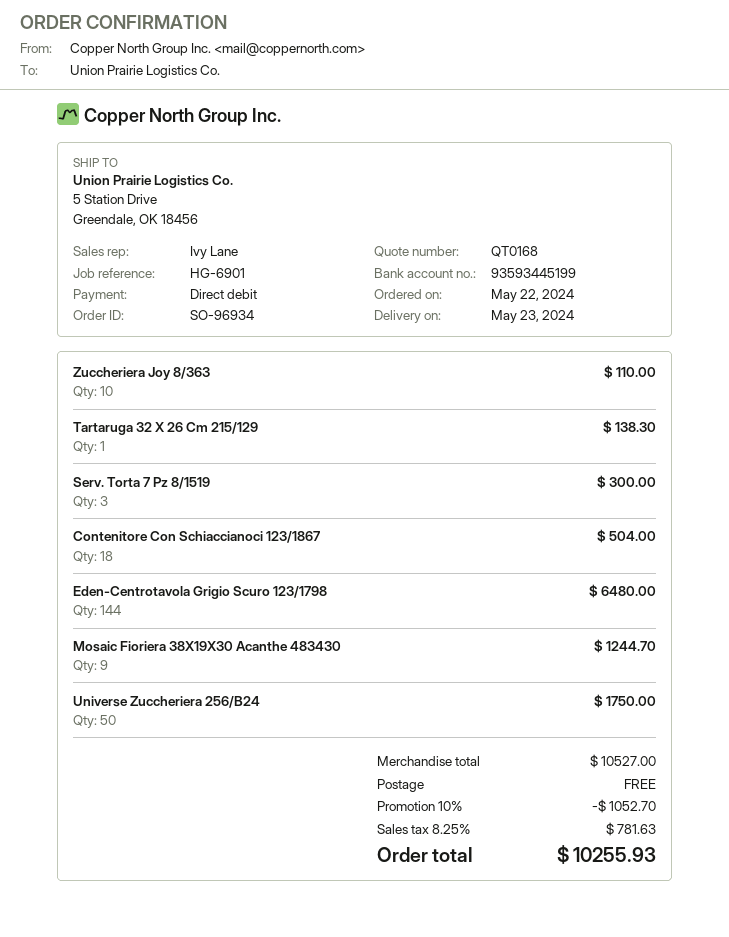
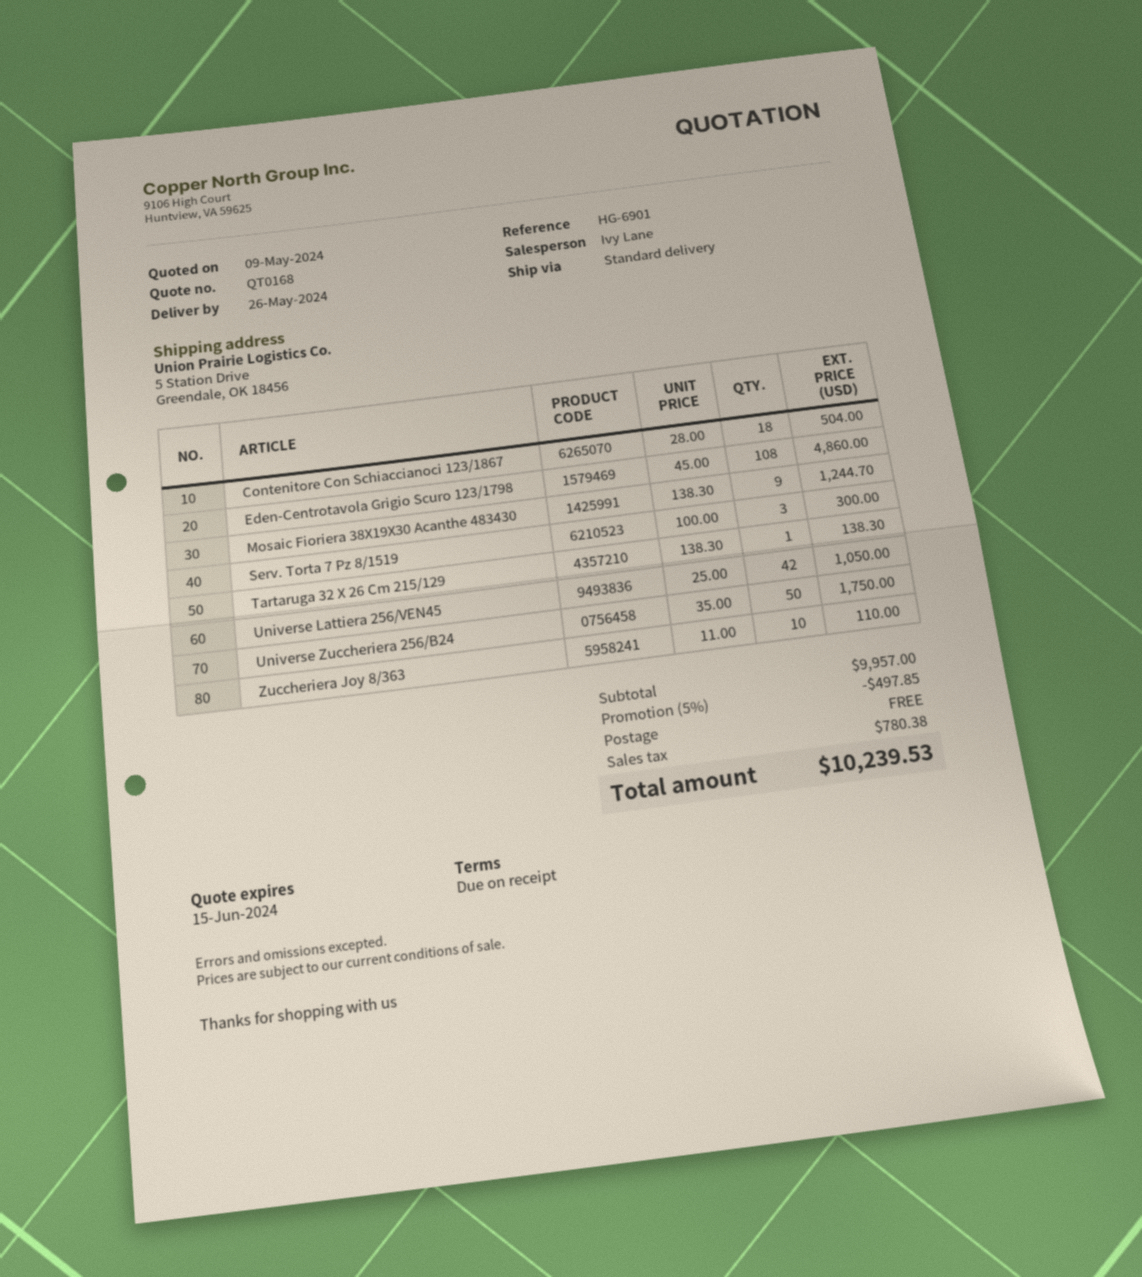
delivery date: 2024-05-23 -> 2024-05-26
Eden-Centrotavola Grigio Scuro 123/1798: 144 for 6480.00 -> 108 for 4860.00
Universe Lattiera 256/VEN45: none -> 42 for 1050.00
subtotal: 10527.00 -> 9957.00
discount: 10% = 1052.70 -> 5% = 497.85
tax: 781.63 -> 780.38
total: 10255.93 -> 10239.53

